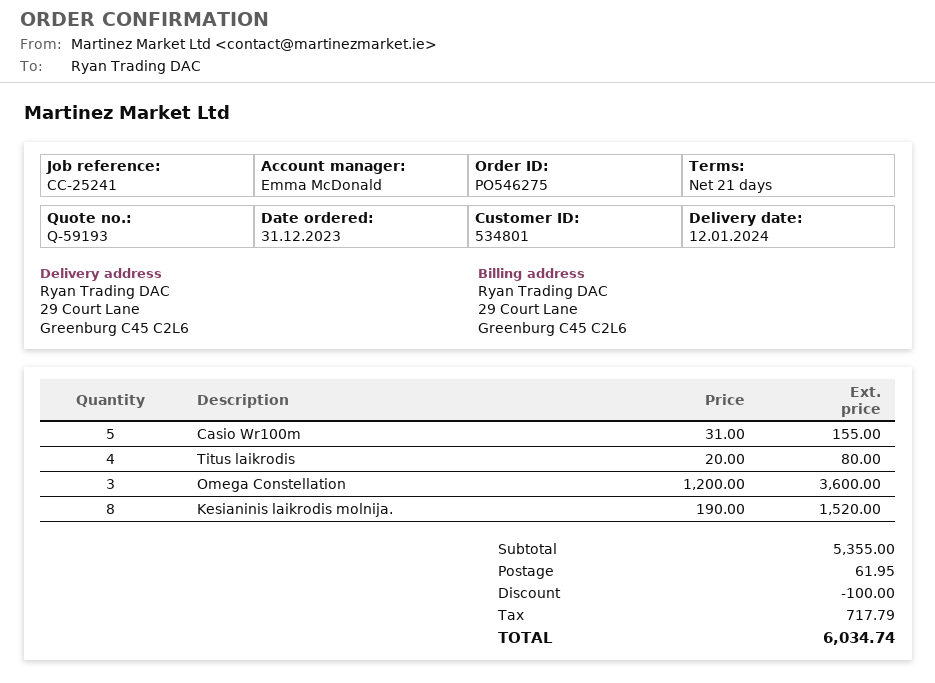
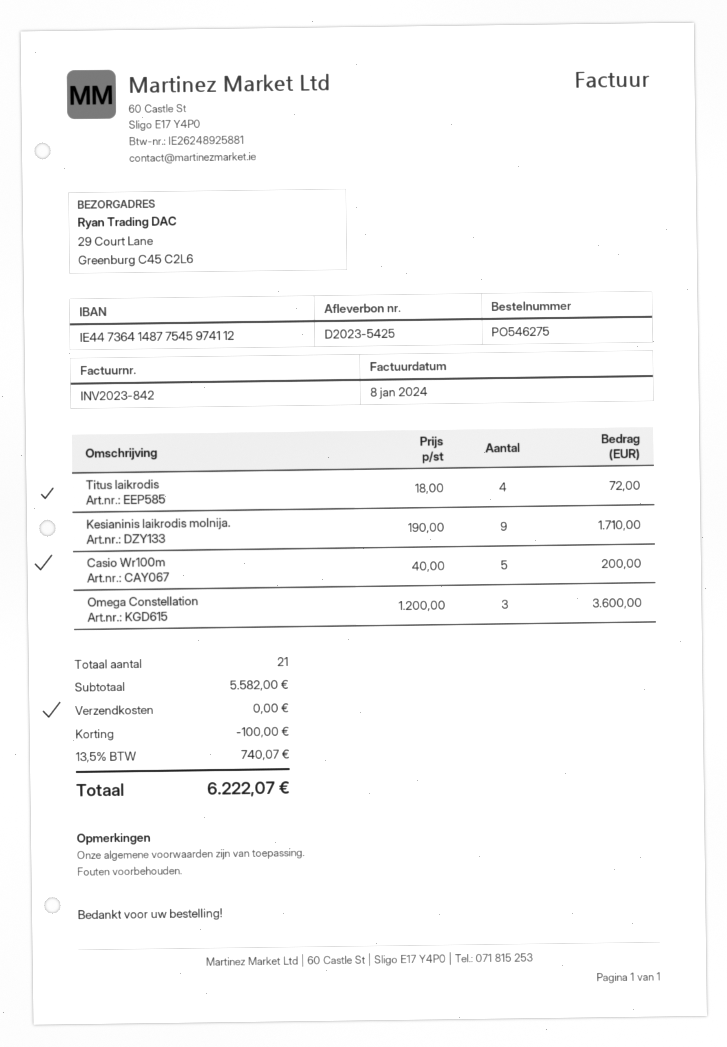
Casio Wr100m: 5 x 31.00 = 155.00 -> 5 x 40.00 = 200.00
Titus laikrodis: 4 x 20.00 = 80.00 -> 4 x 18.00 = 72.00
Kesianinis laikrodis molnija.: 8 x 190.00 = 1520.00 -> 9 x 190.00 = 1710.00
subtotal: 5355.00 -> 5582.00
shipping: 61.95 -> 0.00
tax: 717.79 -> 740.07
total: 6034.74 -> 6222.07

